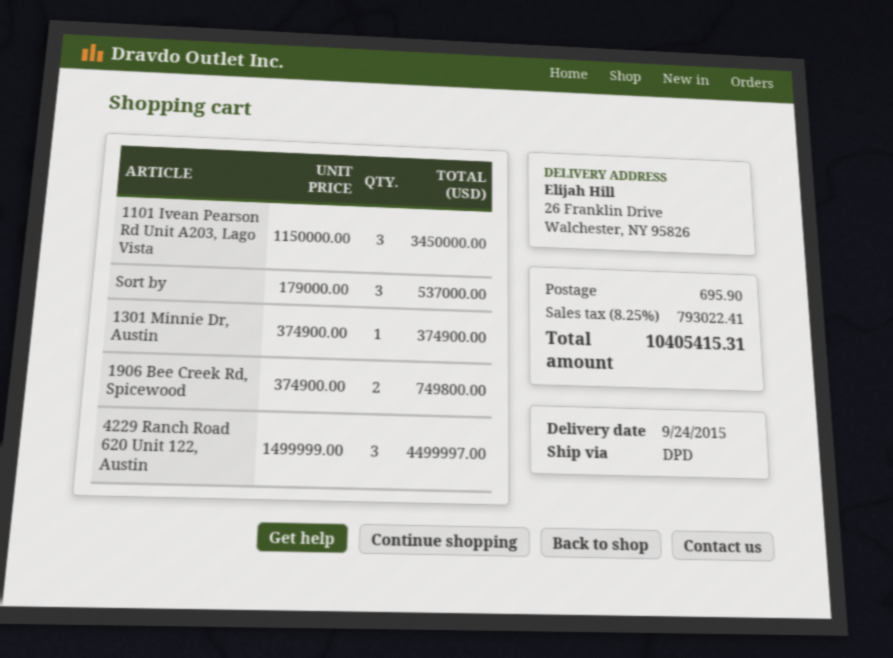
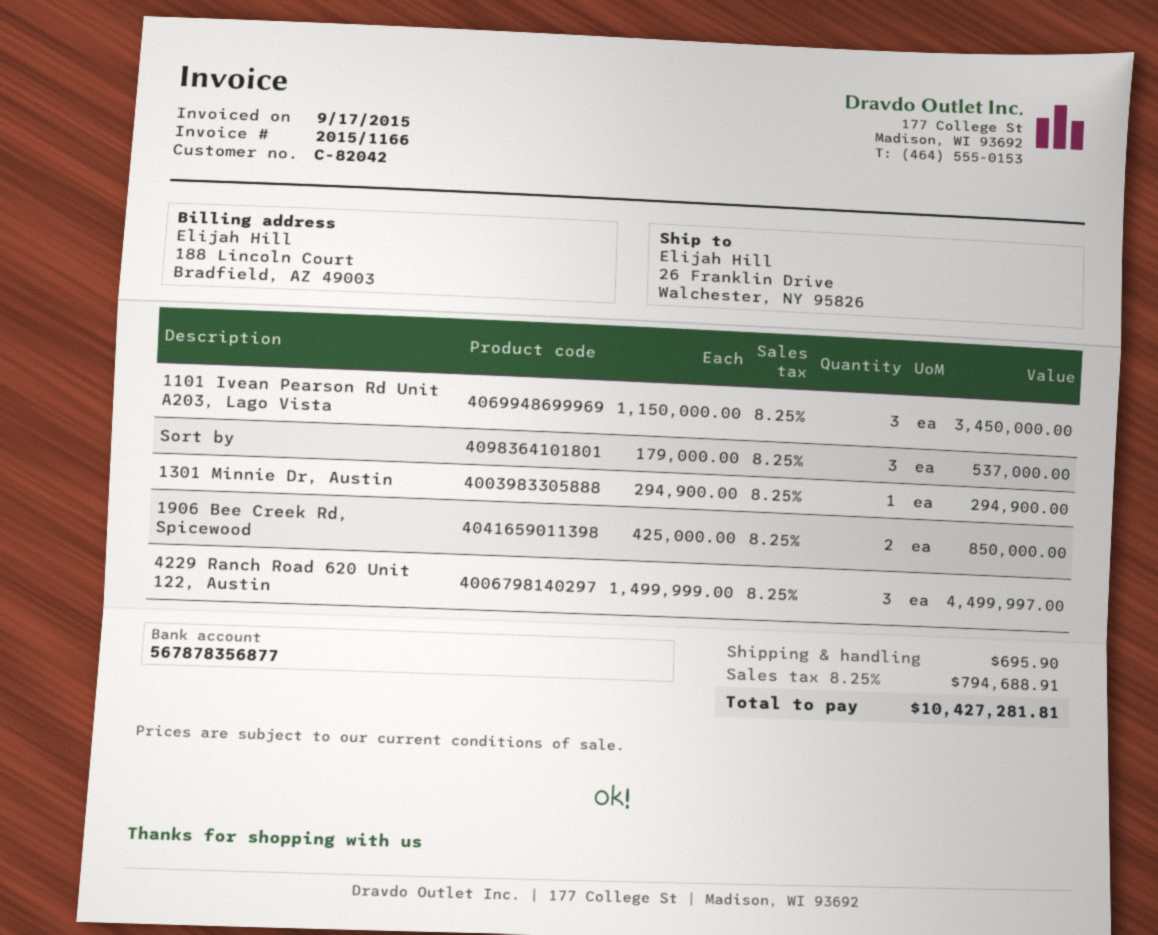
1301 Minnie Dr, Austin: 1 x 374900.00 = 374900.00 -> 1 x 294900.00 = 294900.00
1906 Bee Creek Rd, Spicewood: 2 x 374900.00 = 749800.00 -> 2 x 425000.00 = 850000.00
tax: 8.25% = 793022.41 -> 8.25% = 794688.91
total: 10405415.31 -> 10427281.81

